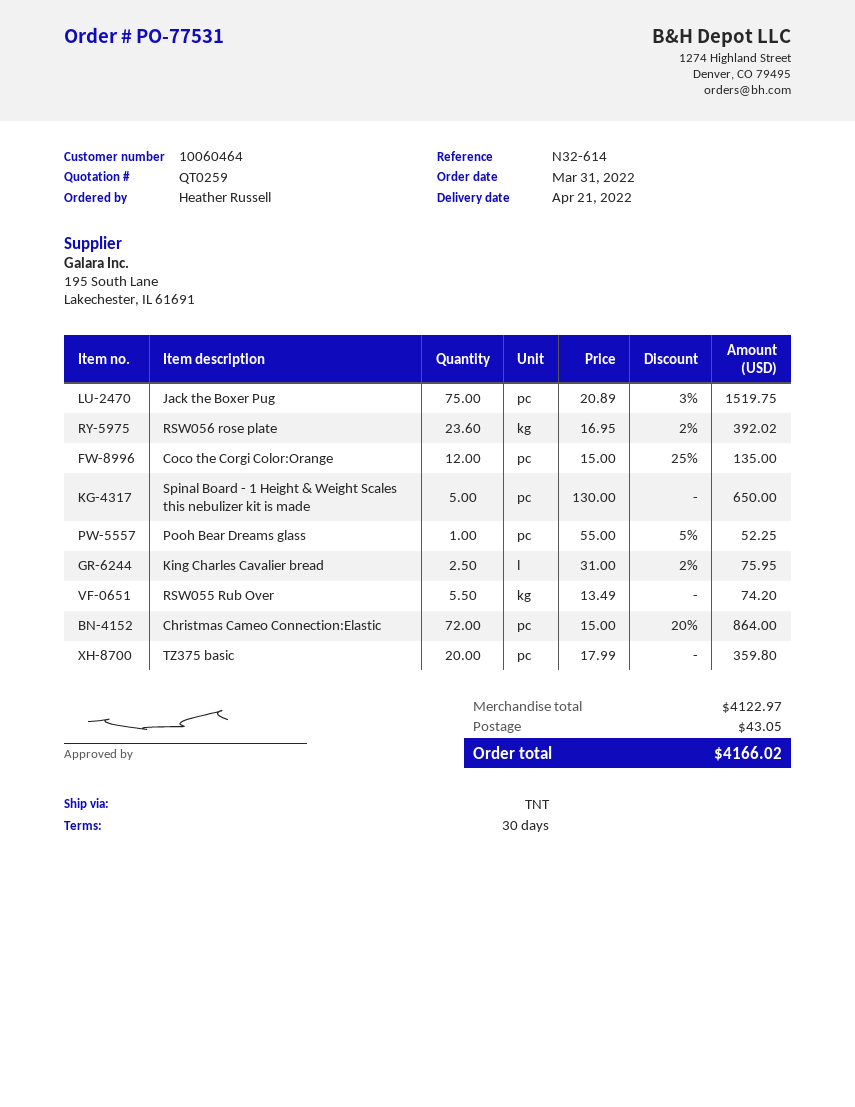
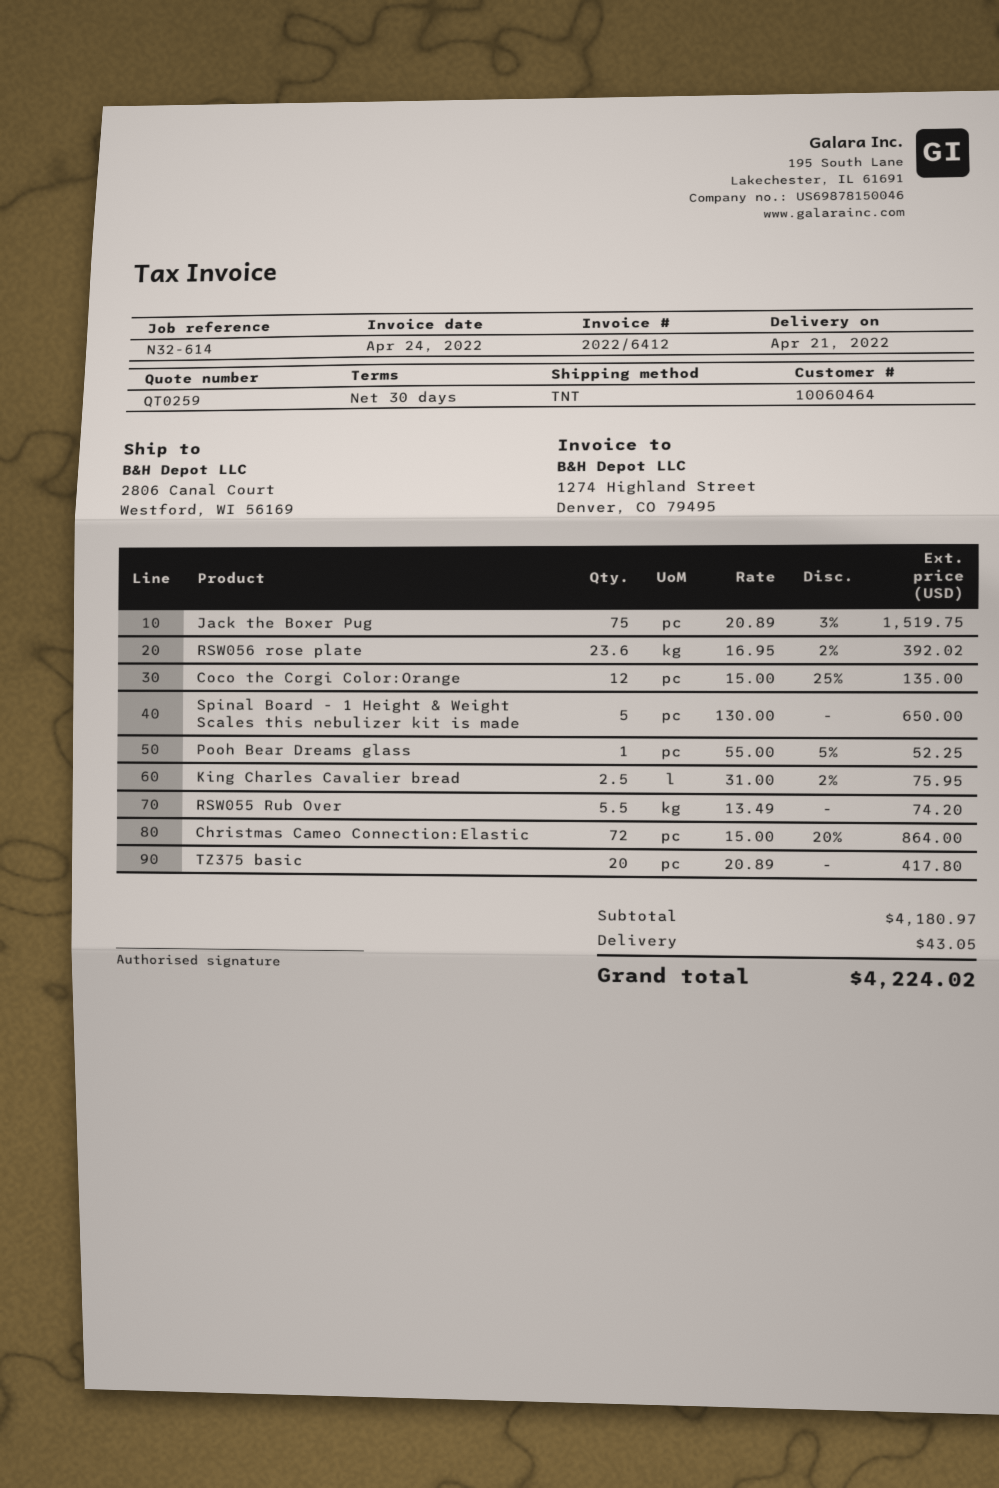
TZ375 basic: 20 x 17.99 = 359.80 -> 20 x 20.89 = 417.80
subtotal: 4122.97 -> 4180.97
total: 4166.02 -> 4224.02

